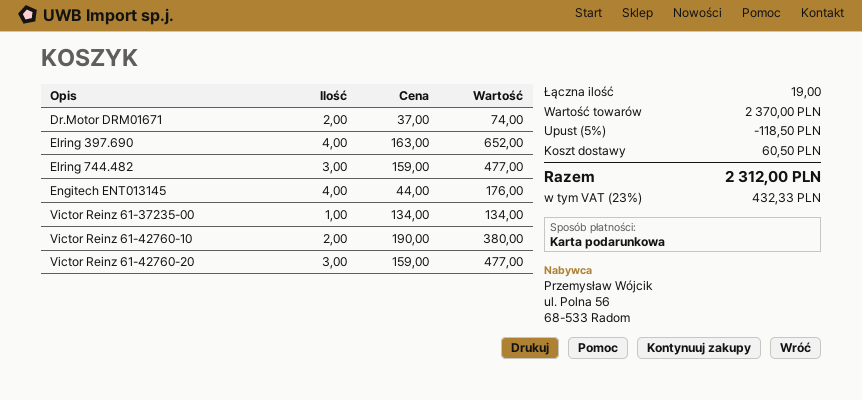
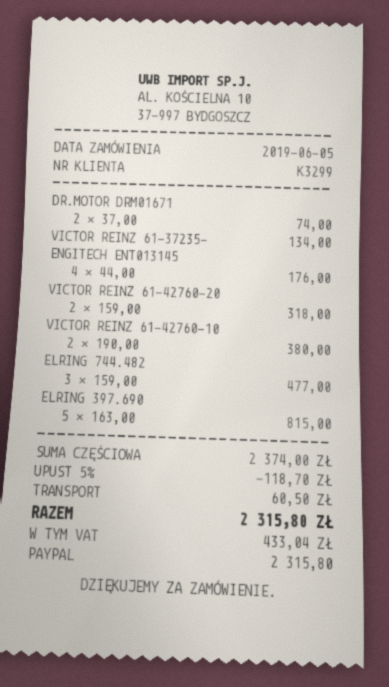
payment method: gift card -> PayPal
Elring 397.690: 4 x 163.00 = 652.00 -> 5 x 163.00 = 815.00
Victor Reinz 61-42760-20: 3 x 159.00 = 477.00 -> 2 x 159.00 = 318.00
subtotal: 2370.00 -> 2374.00
discount: 5% = 118.50 -> 5% = 118.70
tax: 432.33 -> 433.04
total: 2312.00 -> 2315.80

